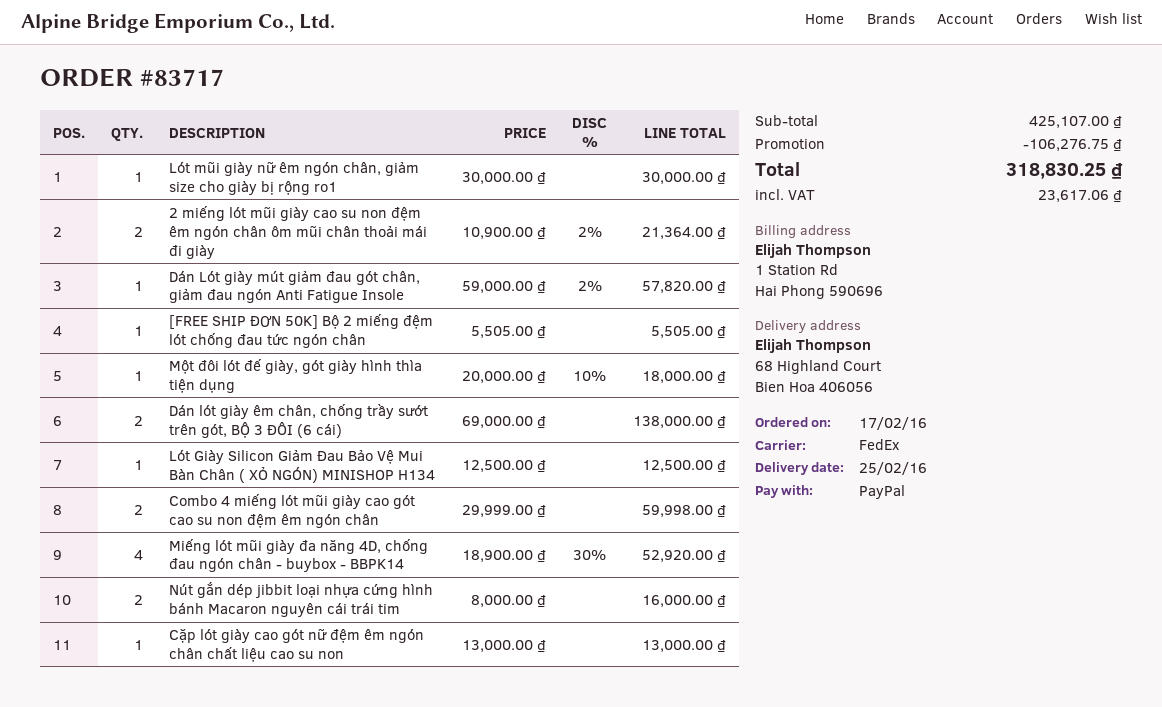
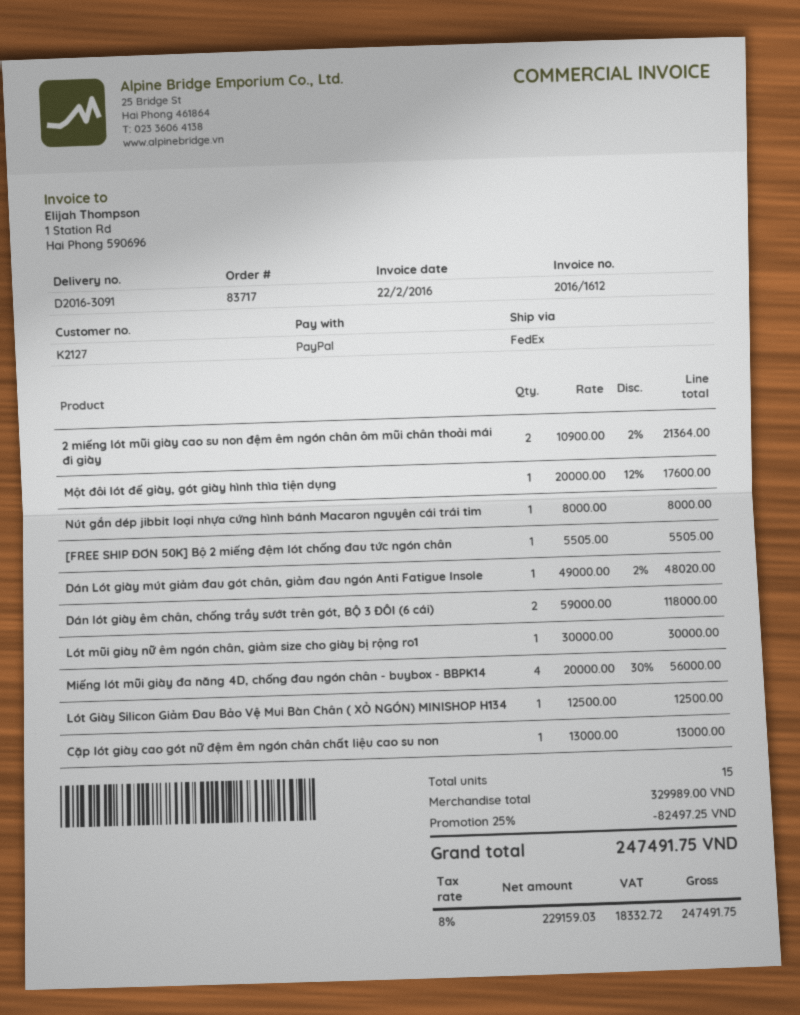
Dán Lót giày mút giảm đau gót chân, giảm đau ngón Anti Fatigue Insole: 1 x 59000.00 - 2% = 57820.00 -> 1 x 49000.00 - 2% = 48020.00
Một đôi lót đế giày, gót giày hình thìa tiện dụng: 1 x 20000.00 - 10% = 18000.00 -> 1 x 20000.00 - 12% = 17600.00
Dán lót giày êm chân, chống trầy sướt trên gót, BỘ 3 ĐÔI (6 cái): 2 x 69000.00 = 138000.00 -> 2 x 59000.00 = 118000.00
Combo 4 miếng lót mũi giày cao gót cao su non đệm êm ngón chân: 2 x 29999.00 = 59998.00 -> none
Miếng lót mũi giày đa năng 4D, chống đau ngón chân - buybox - BBPK14: 4 x 18900.00 - 30% = 52920.00 -> 4 x 20000.00 - 30% = 56000.00
Nút gắn dép jibbit loại nhựa cứng hình bánh Macaron nguyên cái trái tim: 2 x 8000.00 = 16000.00 -> 1 x 8000.00 = 8000.00
subtotal: 425107.00 -> 329989.00
discount: 106276.75 -> 82497.25
tax: 23617.06 -> 18332.72
total: 318830.25 -> 247491.75

